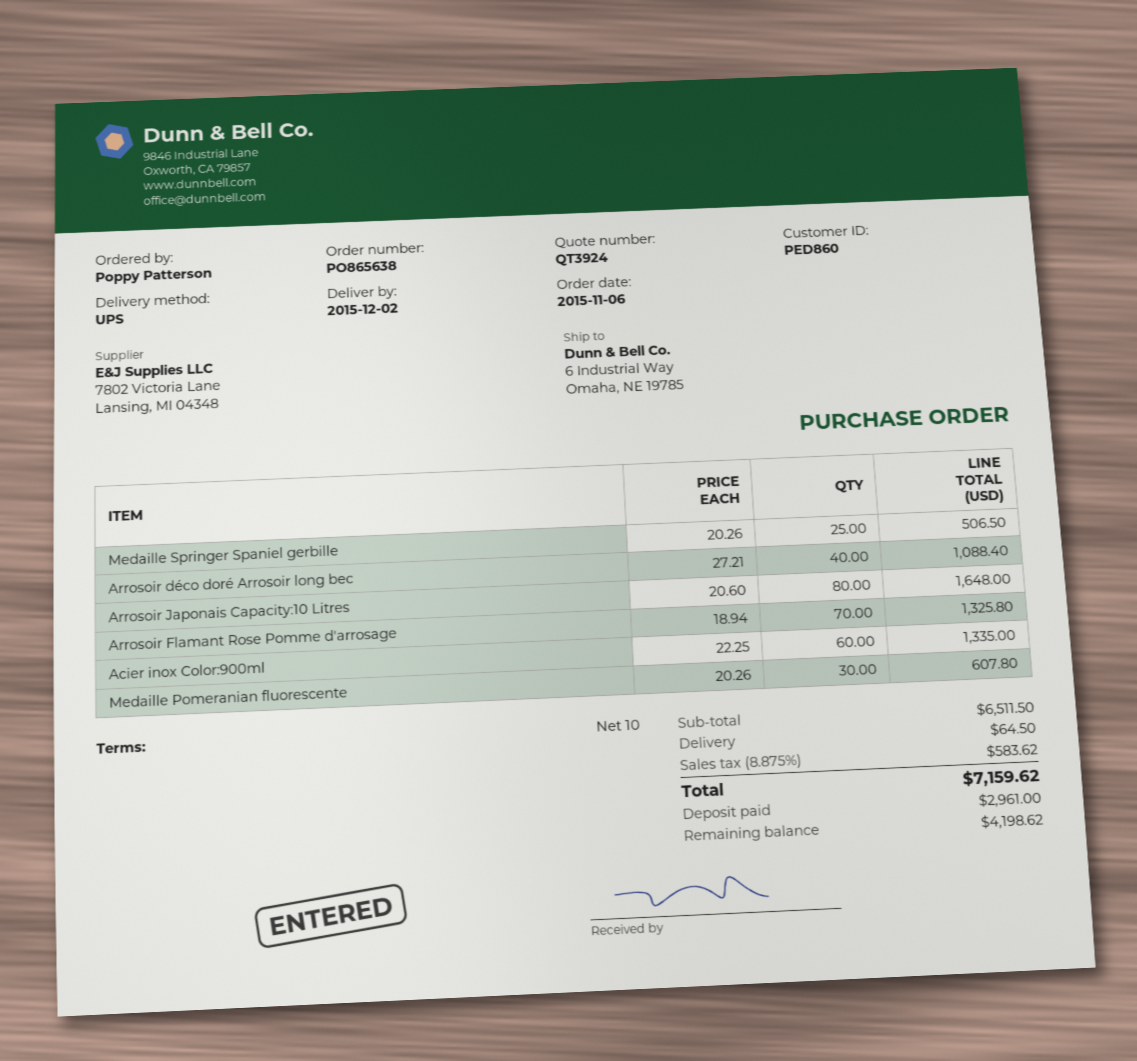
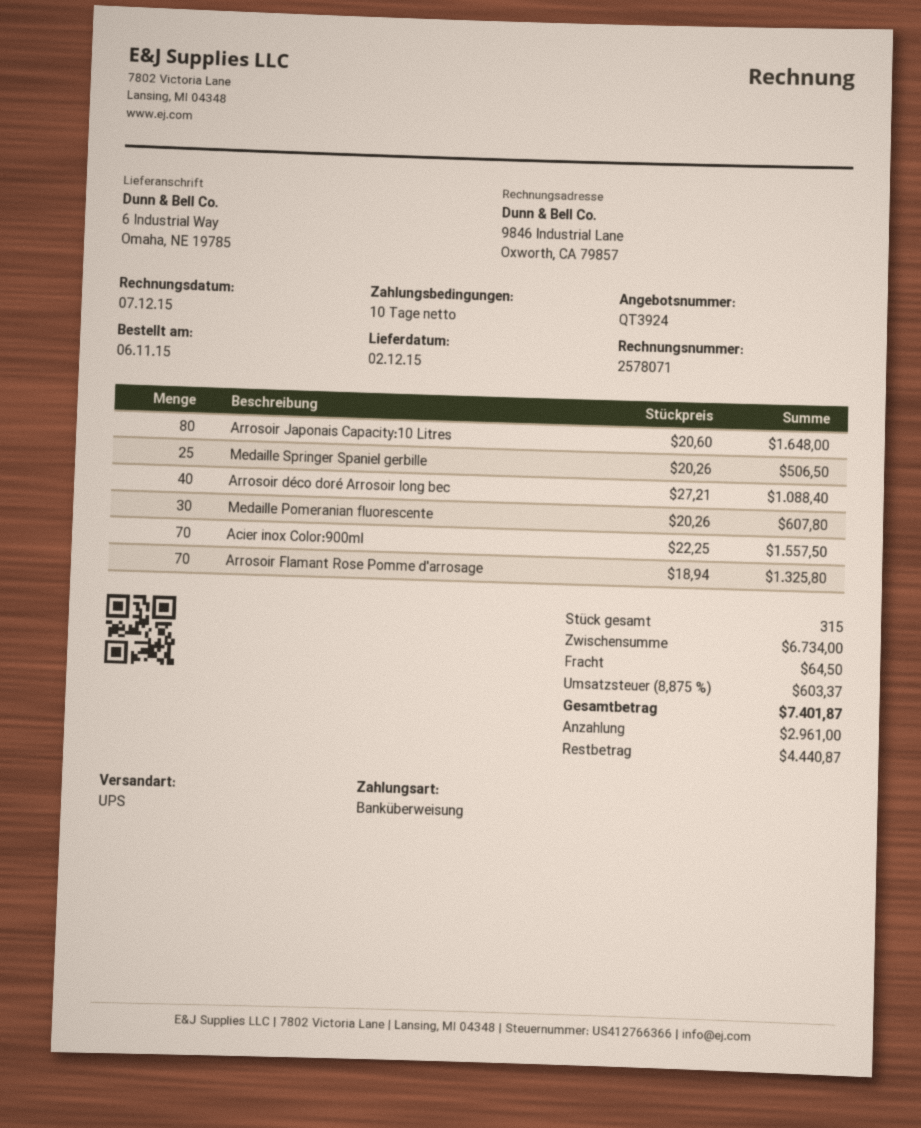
Acier inox Color:900ml: 60 x 22.25 = 1335.00 -> 70 x 22.25 = 1557.50
subtotal: 6511.50 -> 6734.00
tax: 8.875% = 583.62 -> 8.875% = 603.37
total: 7159.62 -> 7401.87
balance: 4198.62 -> 4440.87

